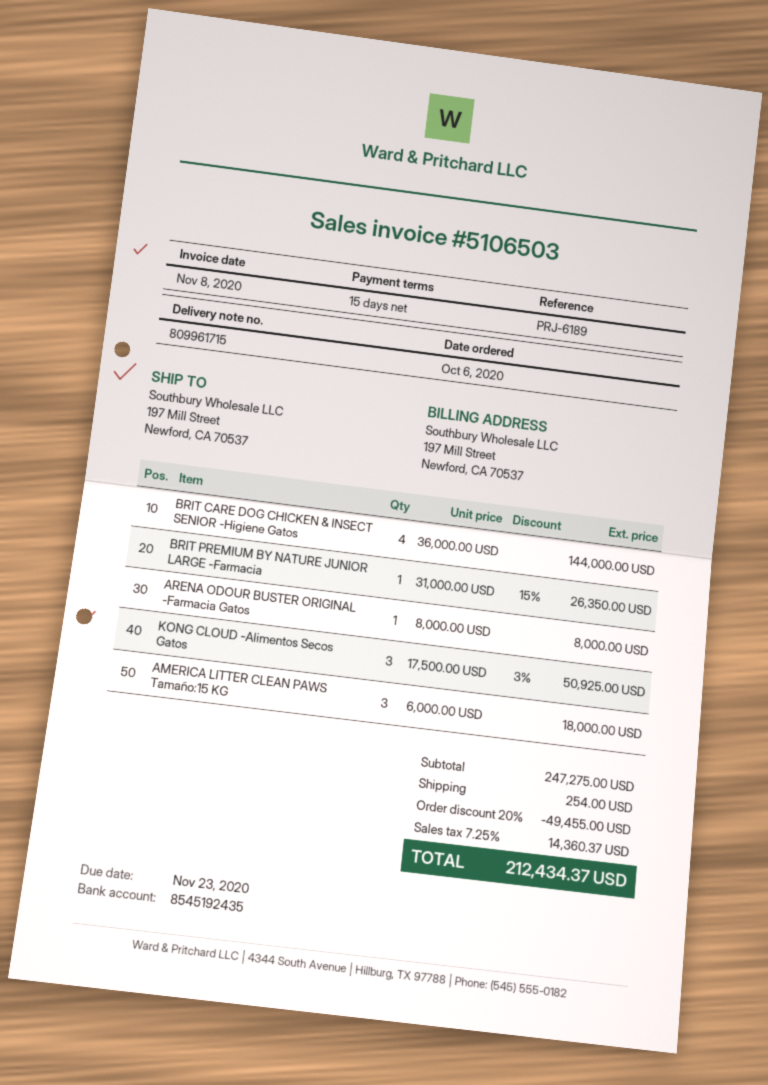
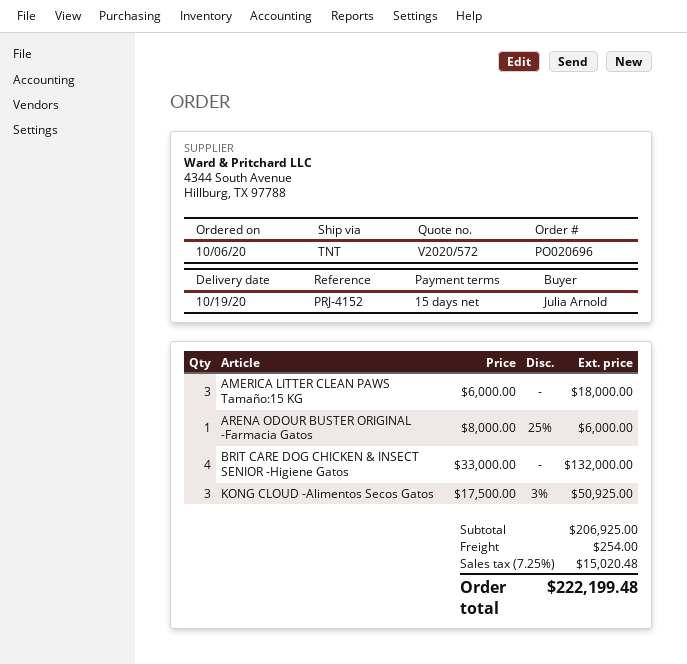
reference: PRJ-6189 -> PRJ-4152
BRIT CARE DOG CHICKEN & INSECT SENIOR -Higiene Gatos: 4 x 36000.00 = 144000.00 -> 4 x 33000.00 = 132000.00
BRIT PREMIUM BY NATURE JUNIOR LARGE -Farmacia: 1 x 31000.00 - 15% = 26350.00 -> none
ARENA ODOUR BUSTER ORIGINAL -Farmacia Gatos: 1 x 8000.00 = 8000.00 -> 1 x 8000.00 - 25% = 6000.00
subtotal: 247275.00 -> 206925.00
discount: 20% = 49455.00 -> none
tax: 7.25% = 14360.37 -> 7.25% = 15020.48
total: 212434.37 -> 222199.48

